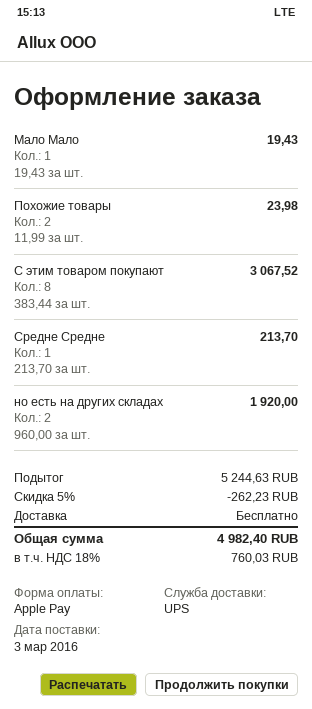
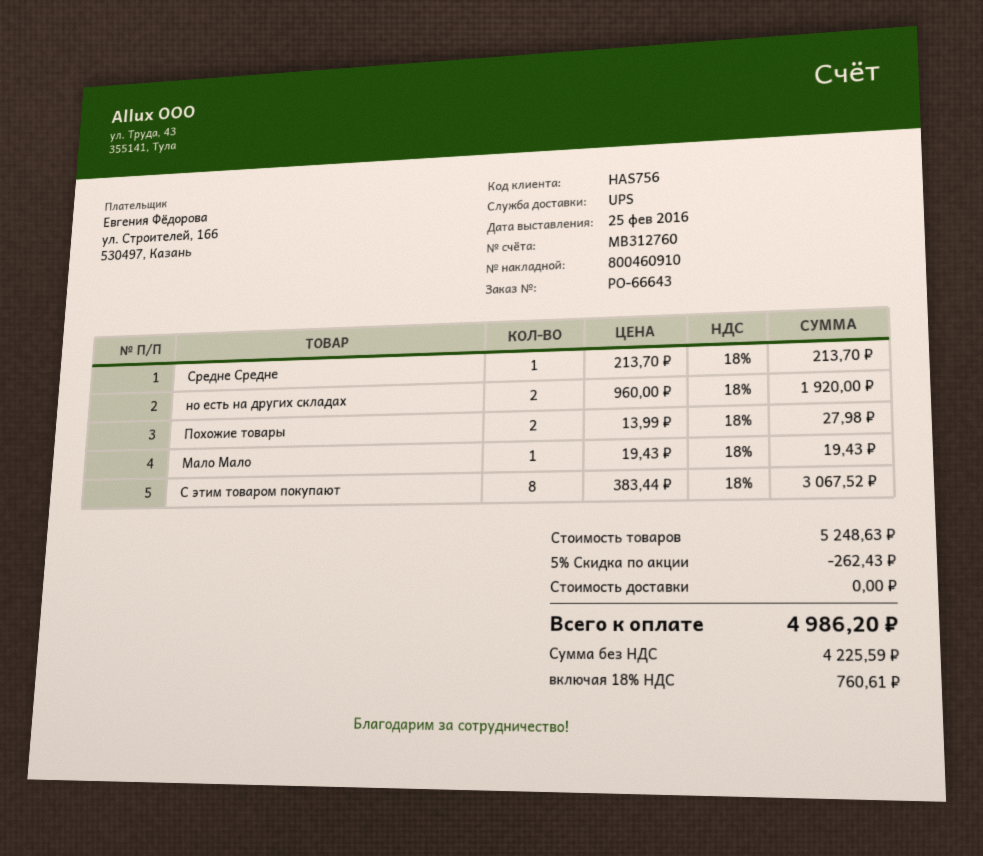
Похожие товары: 2 x 11.99 = 23.98 -> 2 x 13.99 = 27.98
subtotal: 5244.63 -> 5248.63
discount: 5% = 262.23 -> 5% = 262.43
tax: 18% = 760.03 -> 18% = 760.61
total: 4982.40 -> 4986.20

